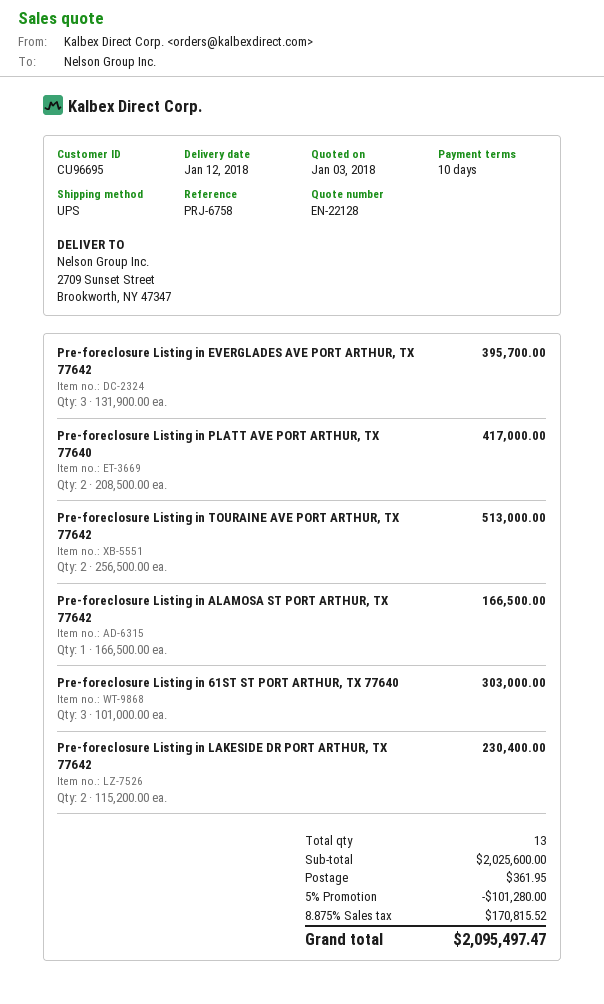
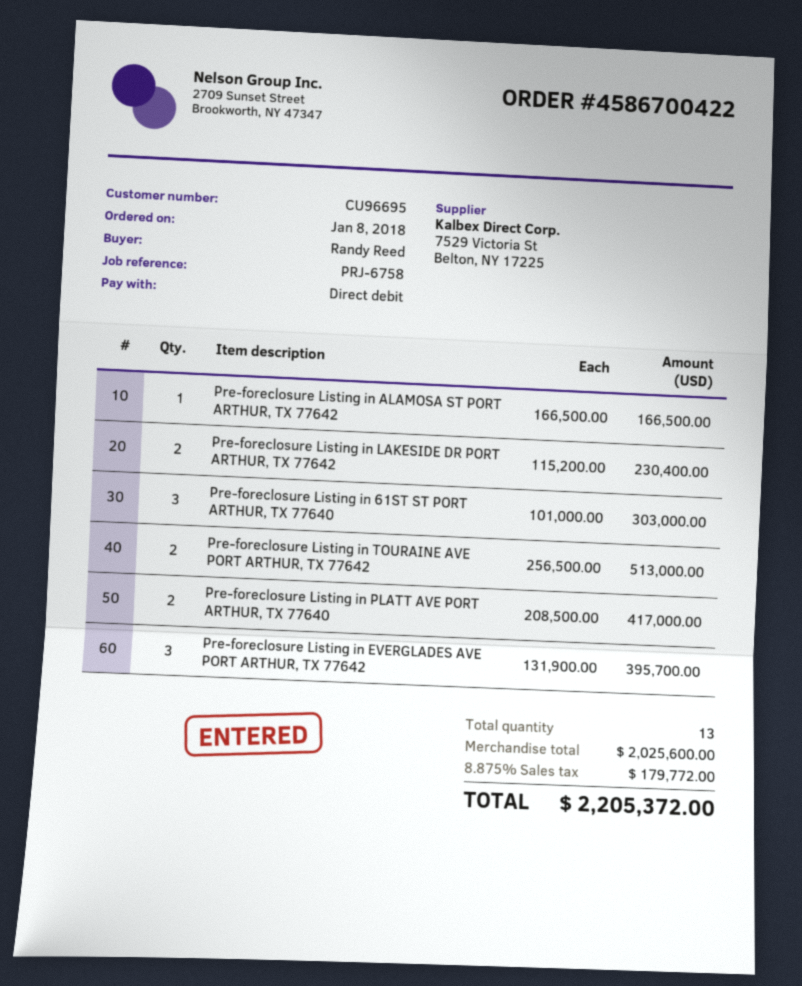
discount: 5% = 101280.00 -> none
shipping: 361.95 -> none
tax: 8.875% = 170815.52 -> 8.875% = 179772.00
total: 2095497.47 -> 2205372.00

